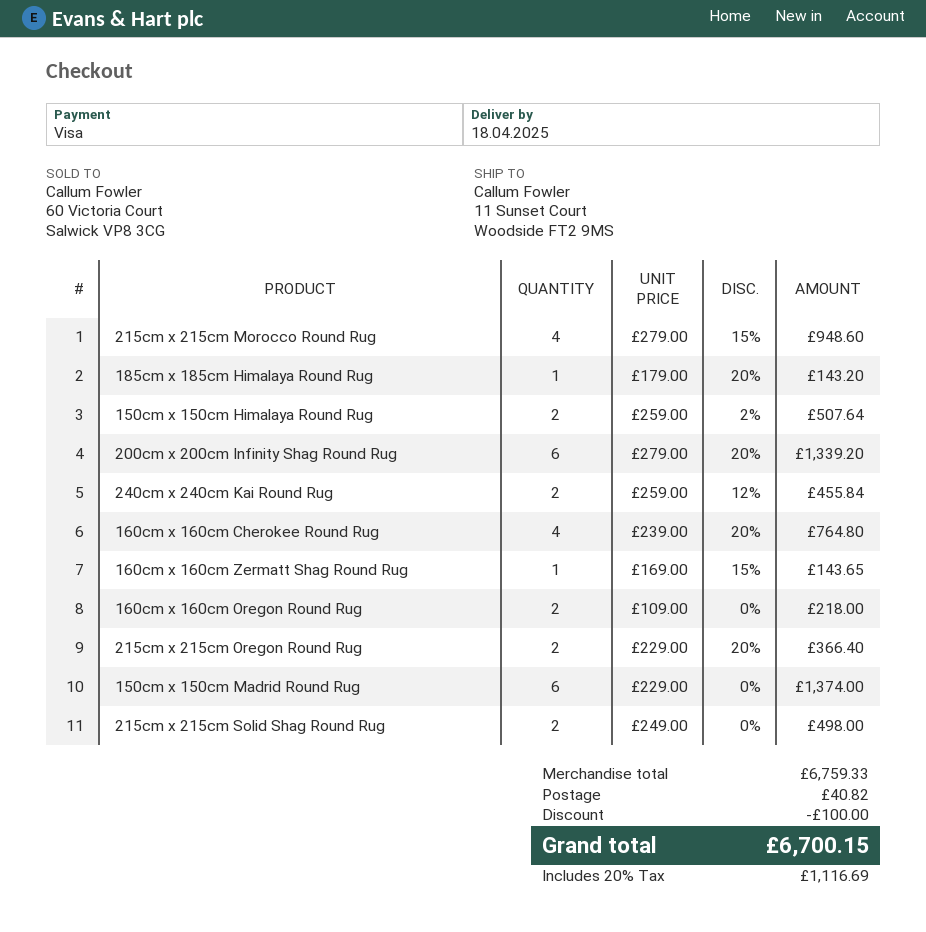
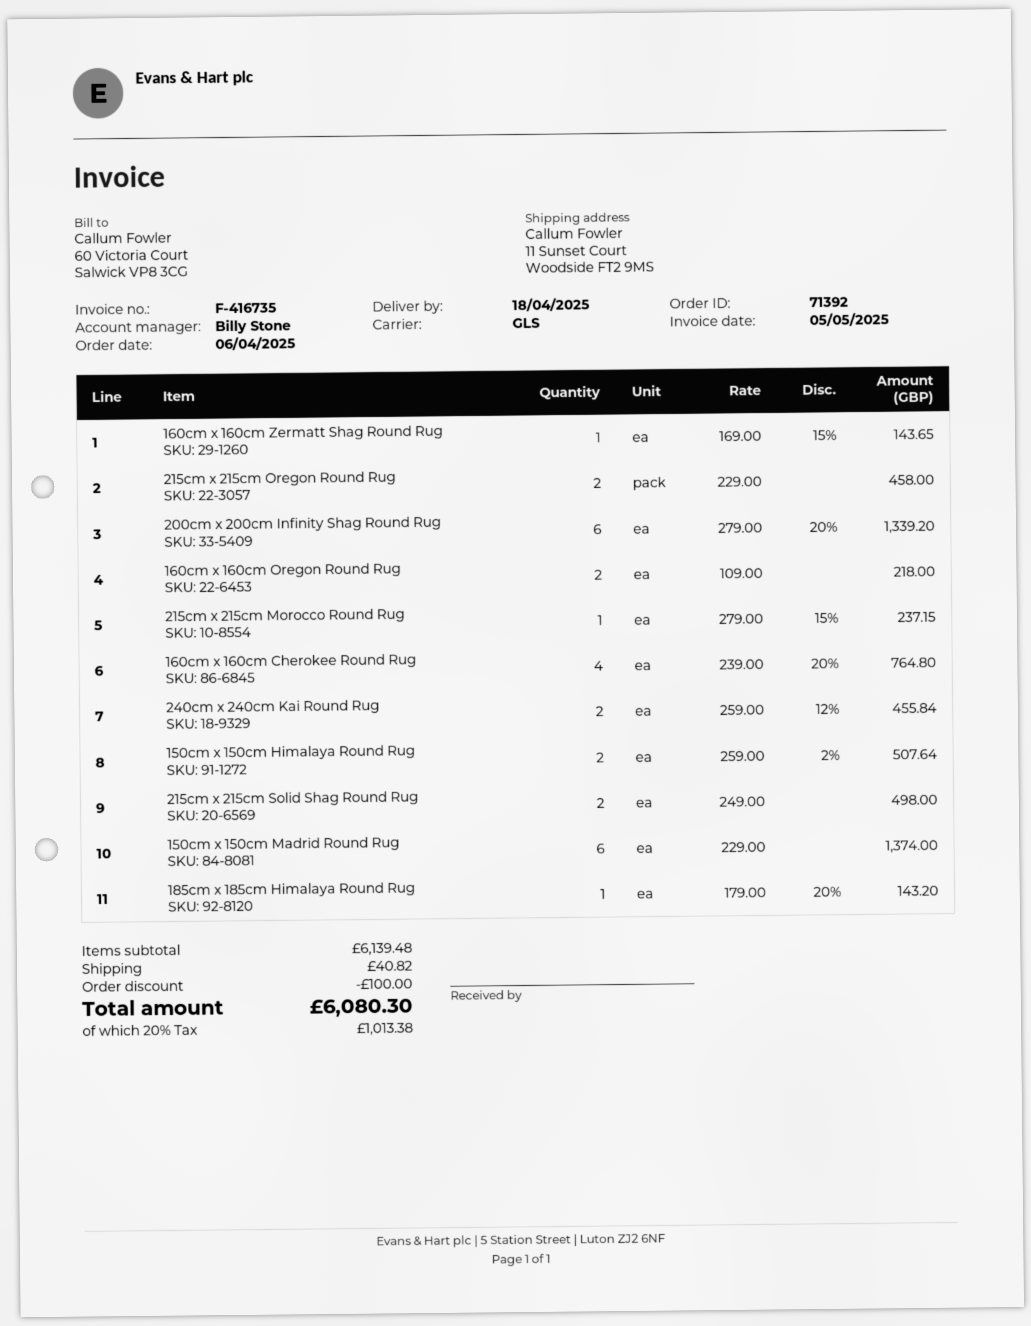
215cm x 215cm Morocco Round Rug: 4 x 279.00 - 15% = 948.60 -> 1 x 279.00 - 15% = 237.15
215cm x 215cm Oregon Round Rug: 2 x 229.00 - 20% = 366.40 -> 2 x 229.00 = 458.00
subtotal: 6759.33 -> 6139.48
tax: 20% = 1116.69 -> 20% = 1013.38
total: 6700.15 -> 6080.30

